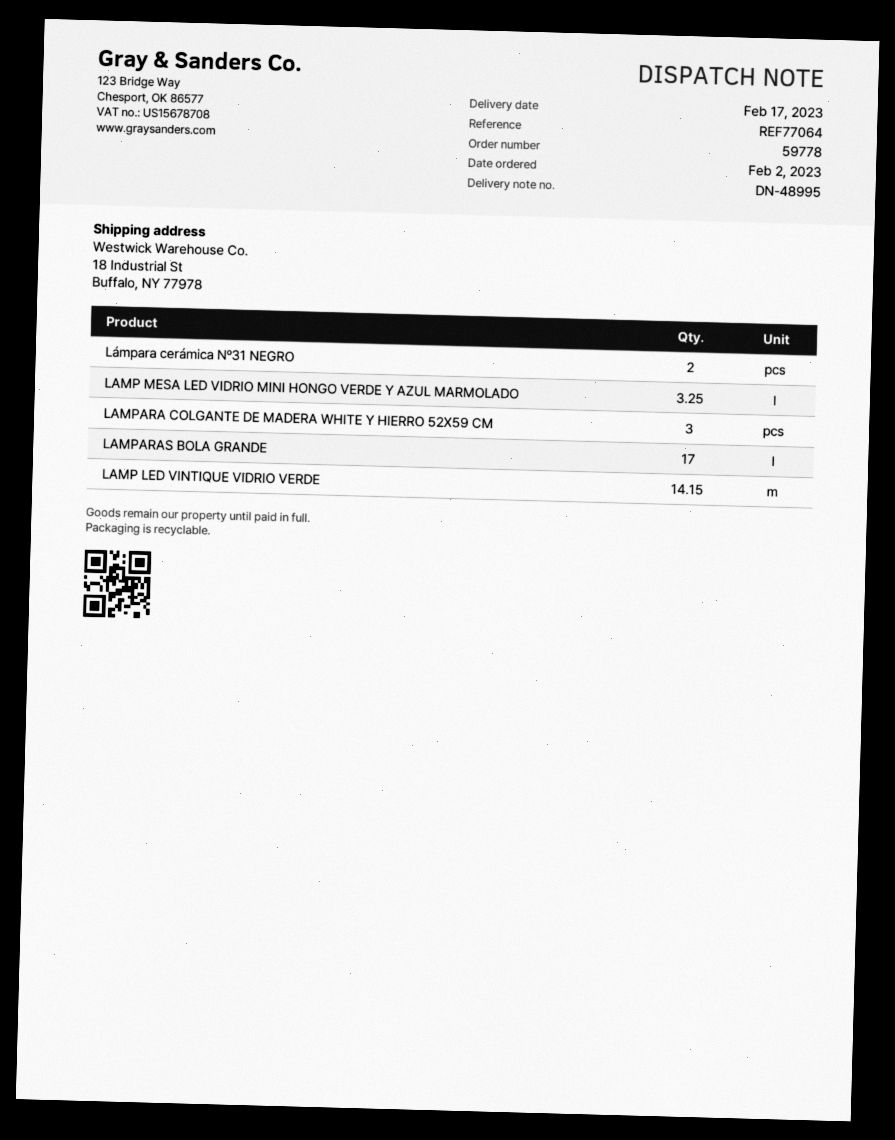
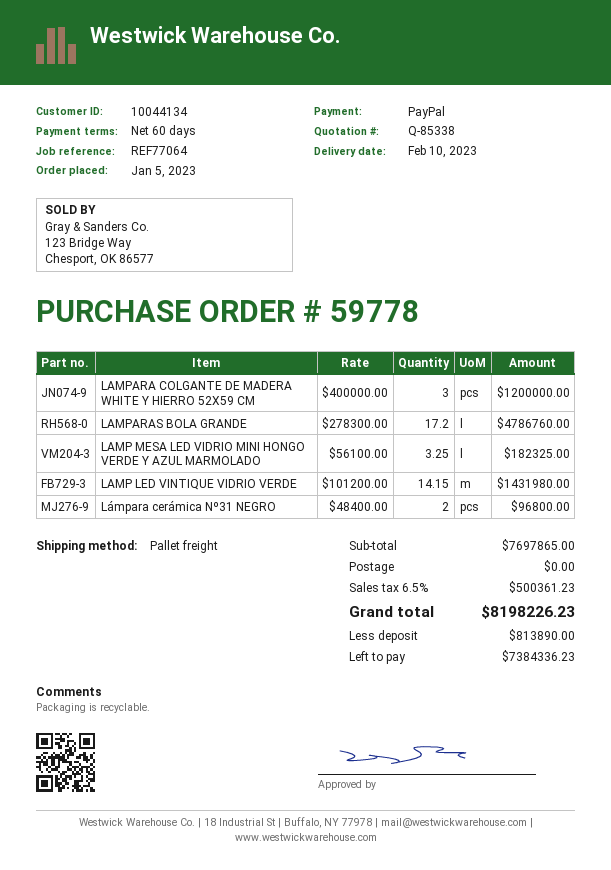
order date: 2023-02-02 -> 2023-01-05
delivery date: 2023-02-17 -> 2023-02-10
LAMPARAS BOLA GRANDE: 17 -> 17.2

